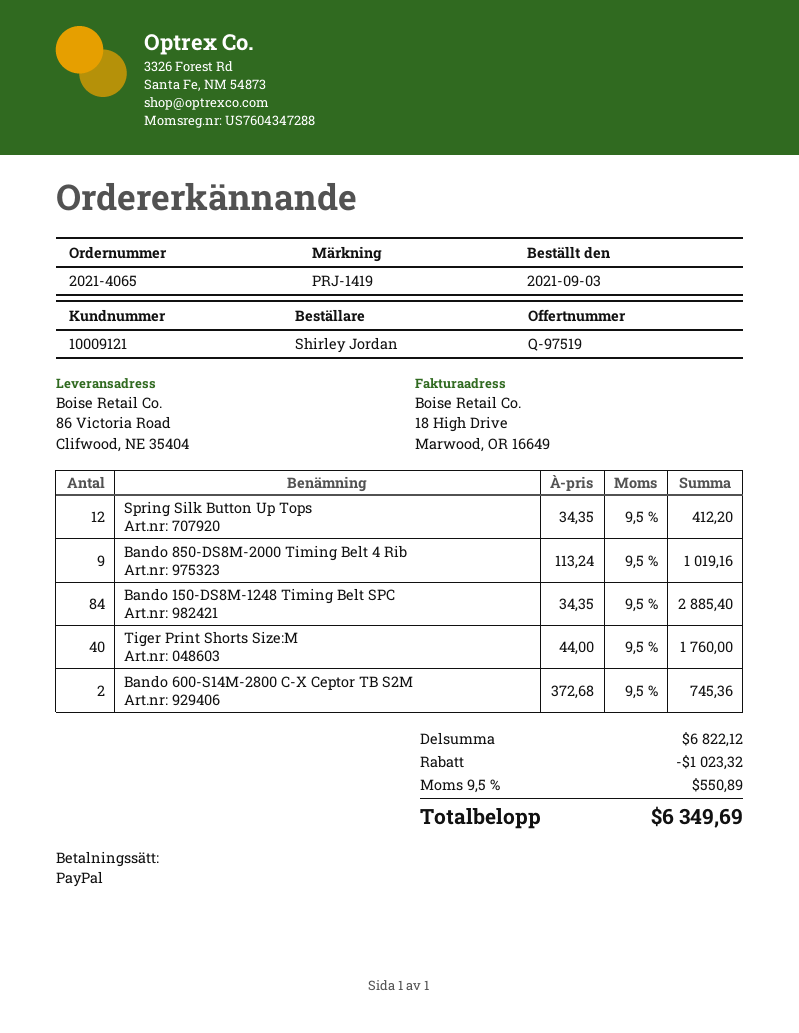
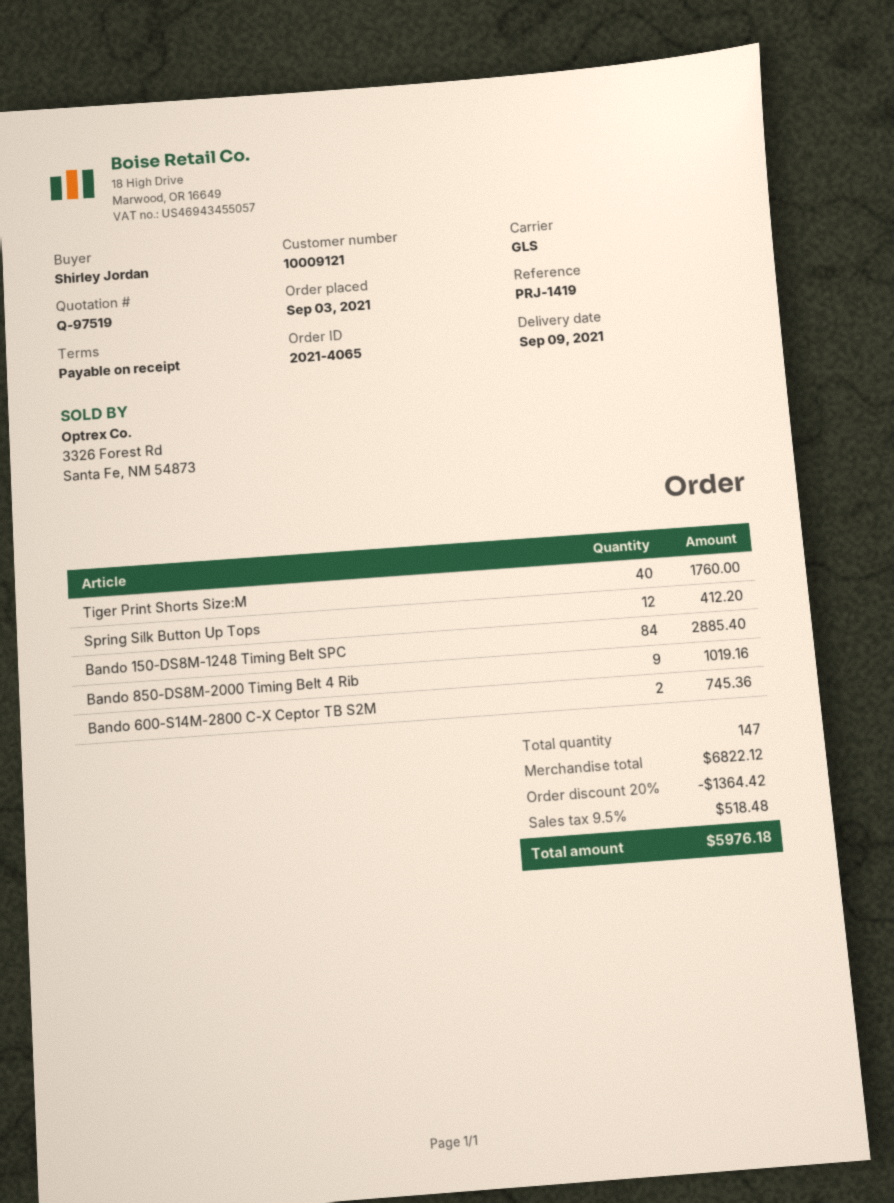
discount: 1023.32 -> 1364.42
tax: 9.5% = 550.89 -> 9.5% = 518.48
total: 6349.69 -> 5976.18

